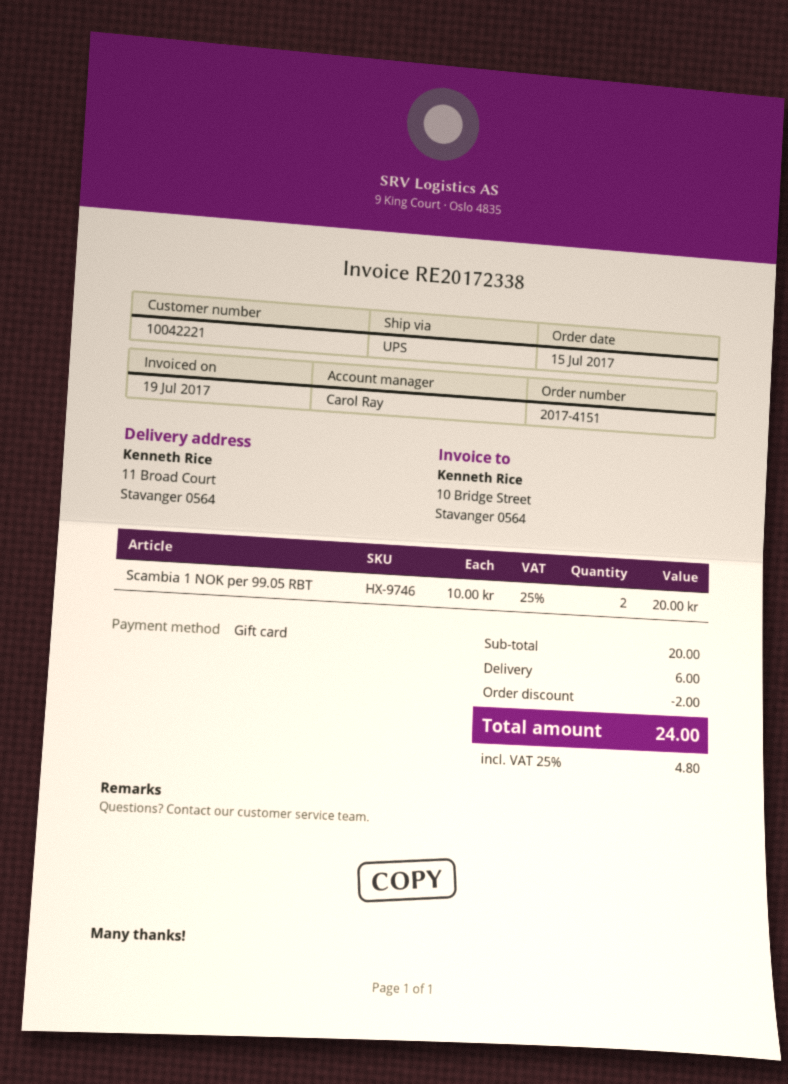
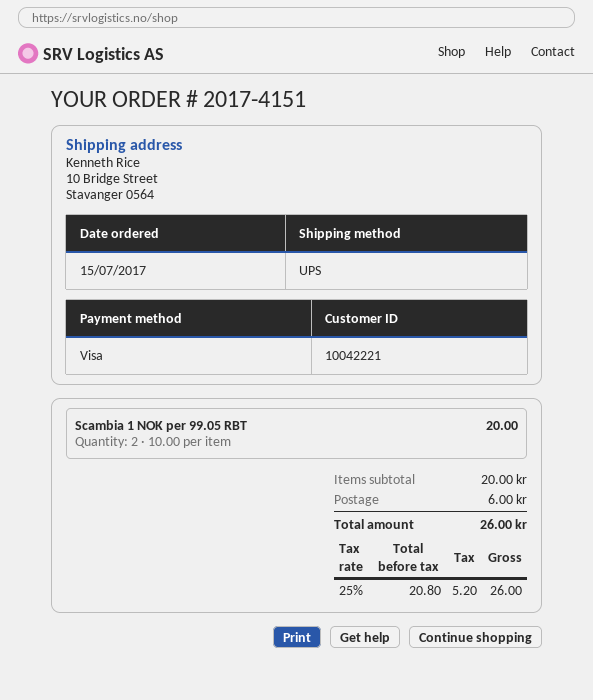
payment method: gift card -> Visa
ship to: 11 Broad Court, Stavanger 0564 -> 10 Bridge Street, Stavanger 0564
discount: 2.00 -> none
tax: 25% = 4.80 -> 25% = 5.20
total: 24.00 -> 26.00

